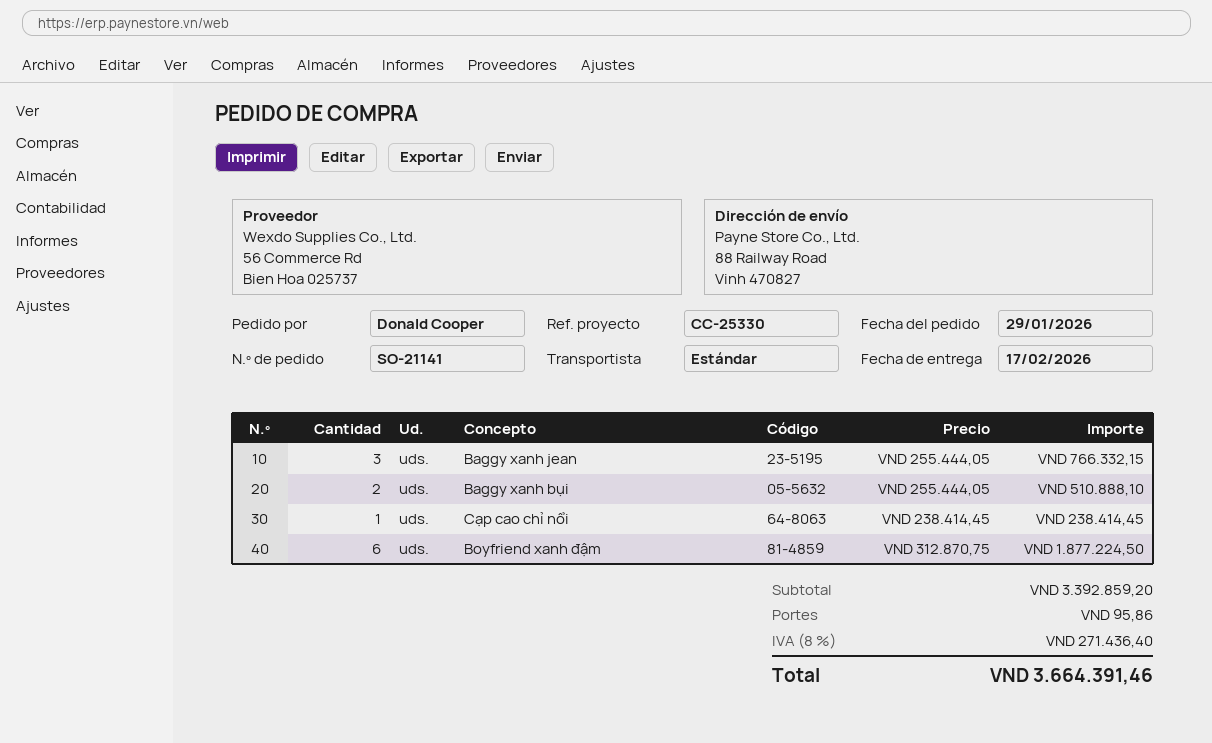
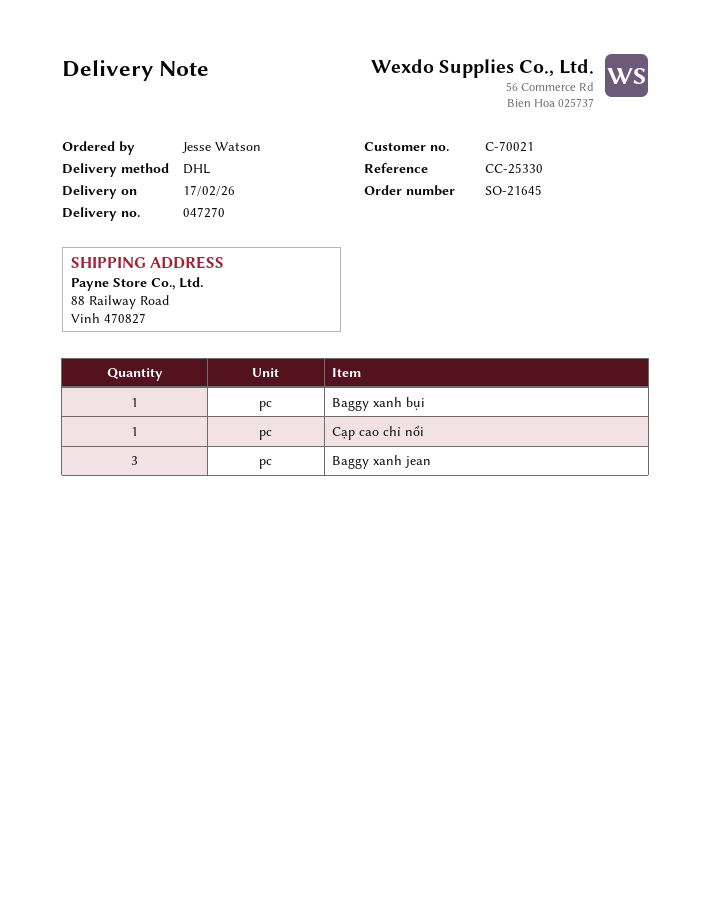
order number: SO-21141 -> SO-21645
ordered by: Donald Cooper -> Jesse Watson
shipping method: standard -> DHL
Baggy xanh bụi: 2 -> 1
Boyfriend xanh đậm: 6 -> none

